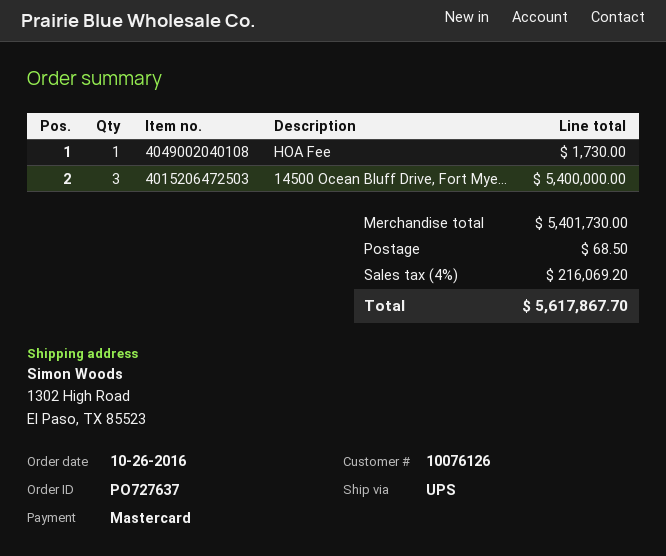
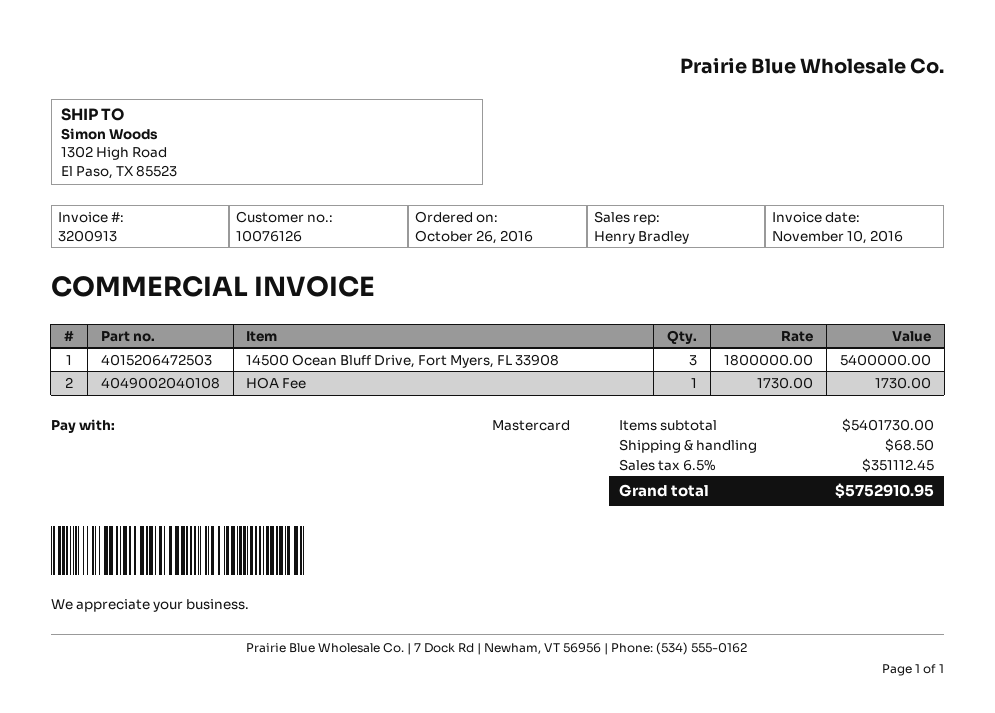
tax: 4% = 216069.20 -> 6.5% = 351112.45
total: 5617867.70 -> 5752910.95

